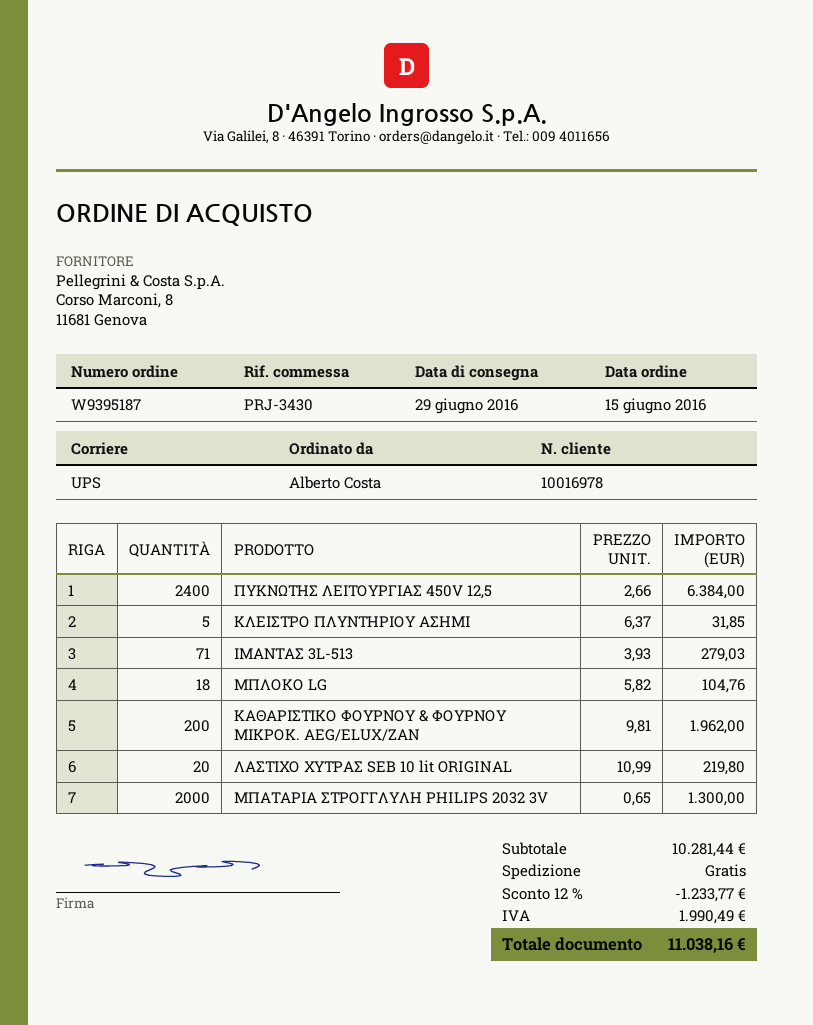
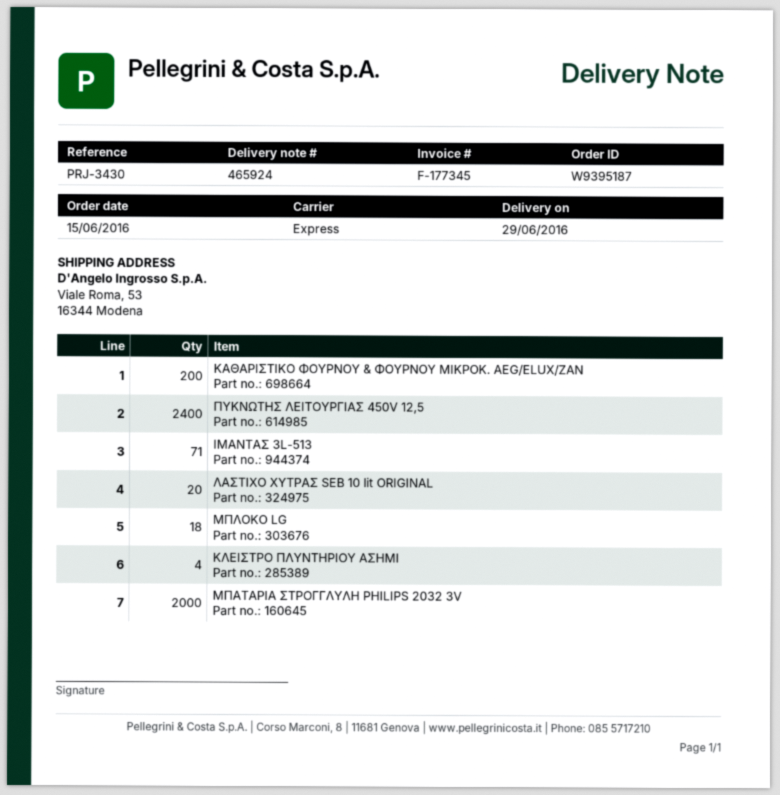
shipping method: UPS -> express
ΚΛΕΙΣΤΡΟ ΠΛΥΝΤΗΡΙΟΥ ΑΣΗΜΙ: 5 -> 4

